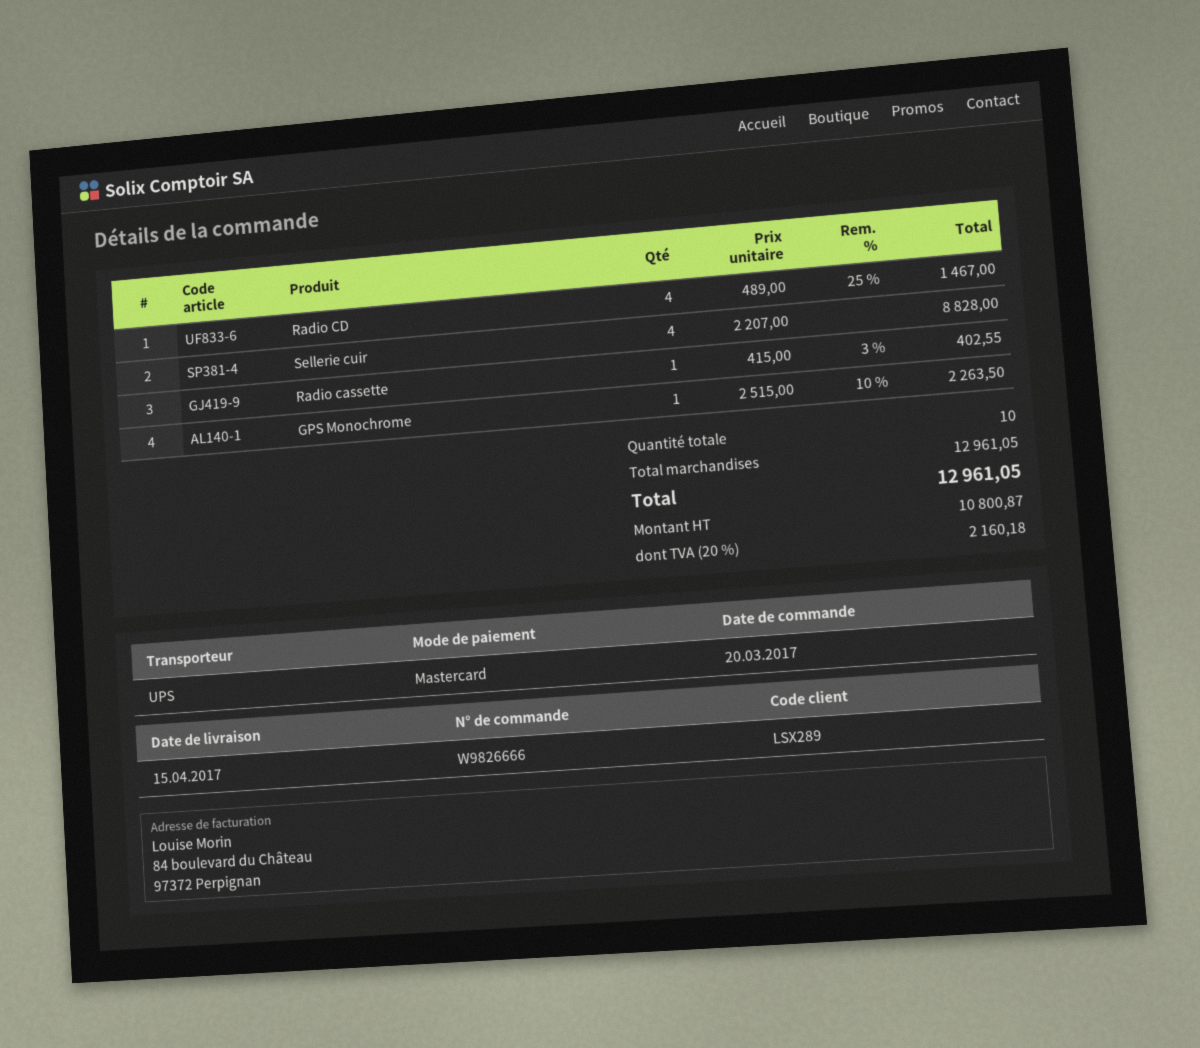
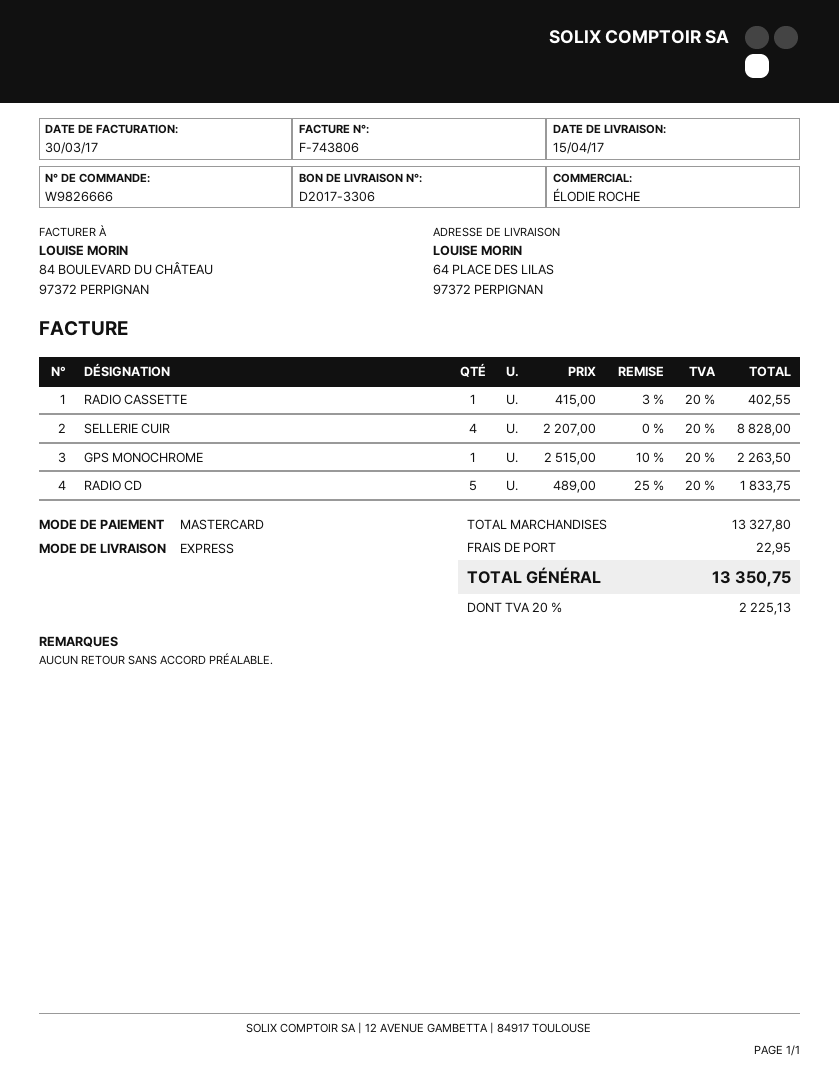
shipping method: UPS -> express
Radio CD: 4 x 489.00 - 25% = 1467.00 -> 5 x 489.00 - 25% = 1833.75
subtotal: 12961.05 -> 13327.80
shipping: none -> 22.95
tax: 20% = 2160.18 -> 20% = 2225.13
total: 12961.05 -> 13350.75

